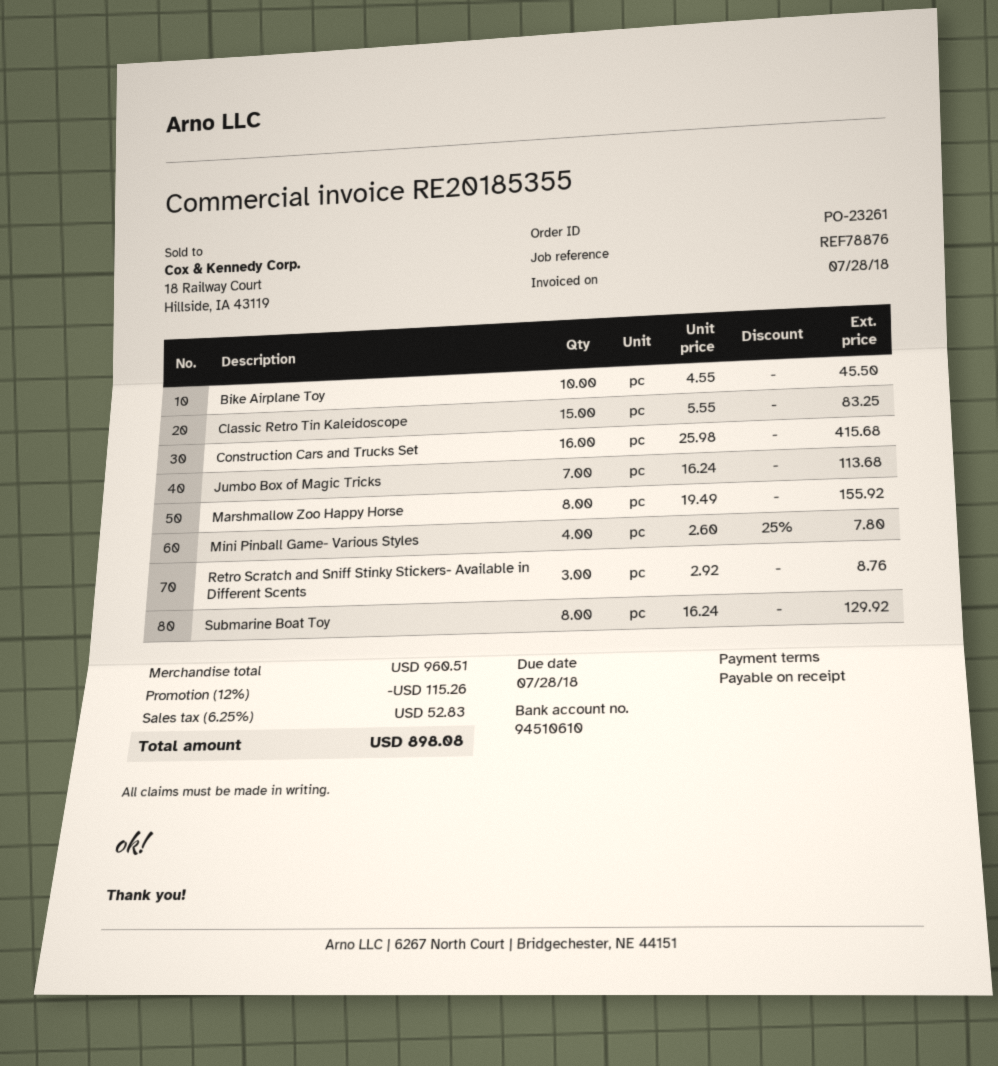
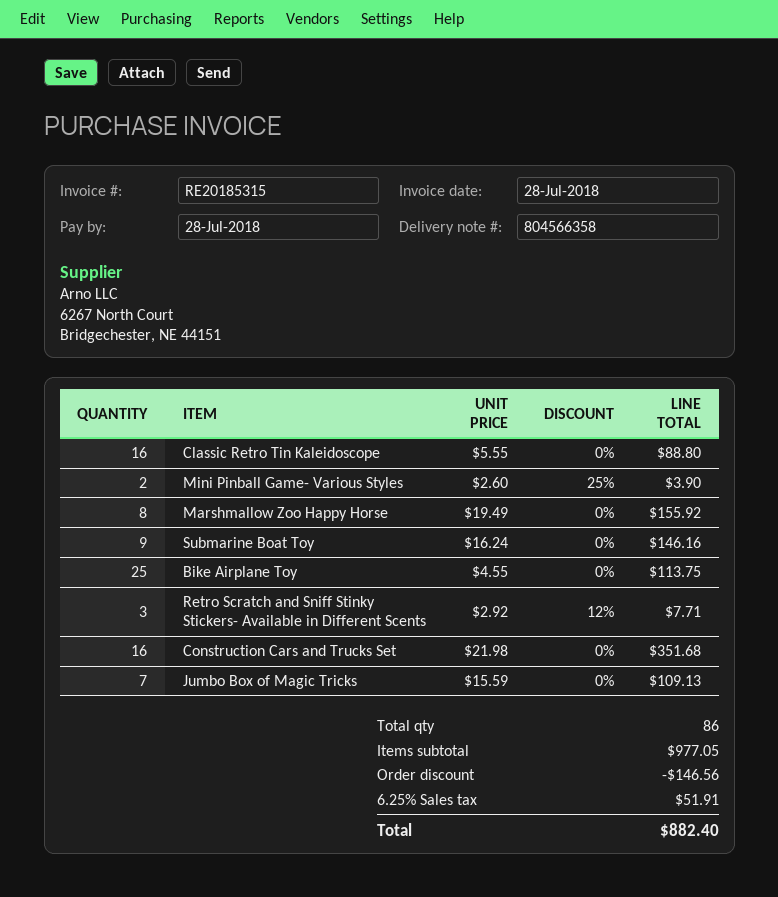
invoice number: RE20185355 -> RE20185315
Bike Airplane Toy: 10 x 4.55 = 45.50 -> 25 x 4.55 = 113.75
Classic Retro Tin Kaleidoscope: 15 x 5.55 = 83.25 -> 16 x 5.55 = 88.80
Construction Cars and Trucks Set: 16 x 25.98 = 415.68 -> 16 x 21.98 = 351.68
Jumbo Box of Magic Tricks: 7 x 16.24 = 113.68 -> 7 x 15.59 = 109.13
Mini Pinball Game- Various Styles: 4 x 2.60 - 25% = 7.80 -> 2 x 2.60 - 25% = 3.90
Retro Scratch and Sniff Stinky Stickers- Available in Different Scents: 3 x 2.92 = 8.76 -> 3 x 2.92 - 12% = 7.71
Submarine Boat Toy: 8 x 16.24 = 129.92 -> 9 x 16.24 = 146.16
subtotal: 960.51 -> 977.05
discount: 115.26 -> 146.56
tax: 6.25% = 52.83 -> 6.25% = 51.91
total: 898.08 -> 882.40

